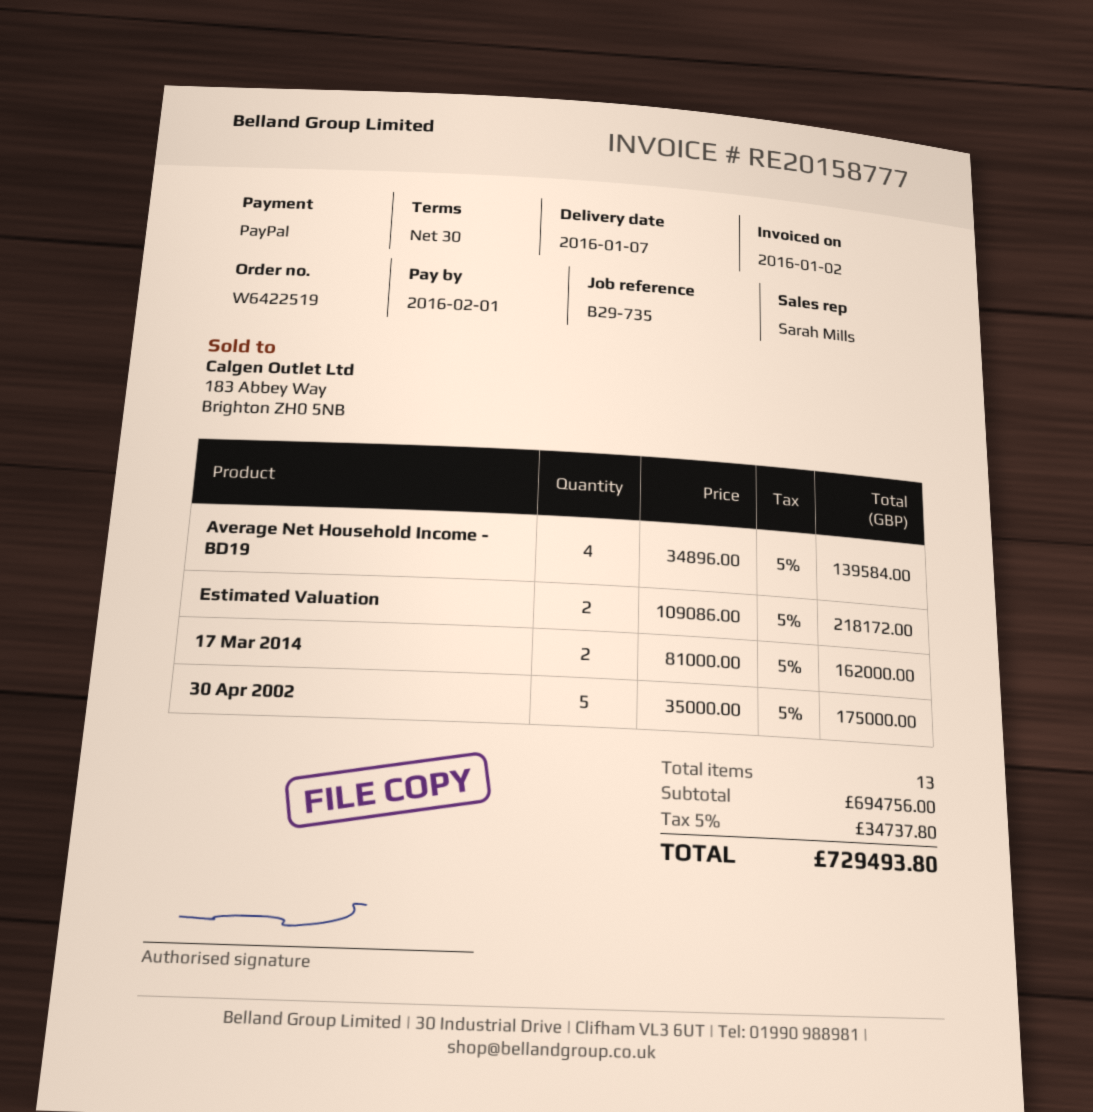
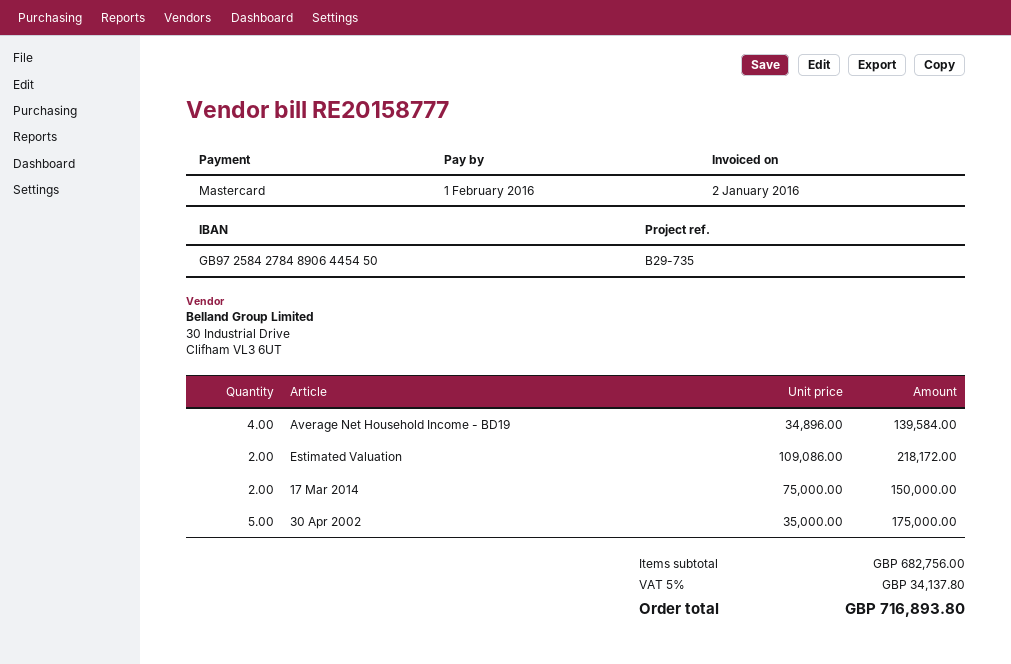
payment method: PayPal -> Mastercard
17 Mar 2014: 2 x 81000.00 = 162000.00 -> 2 x 75000.00 = 150000.00
subtotal: 694756.00 -> 682756.00
tax: 5% = 34737.80 -> 5% = 34137.80
total: 729493.80 -> 716893.80

